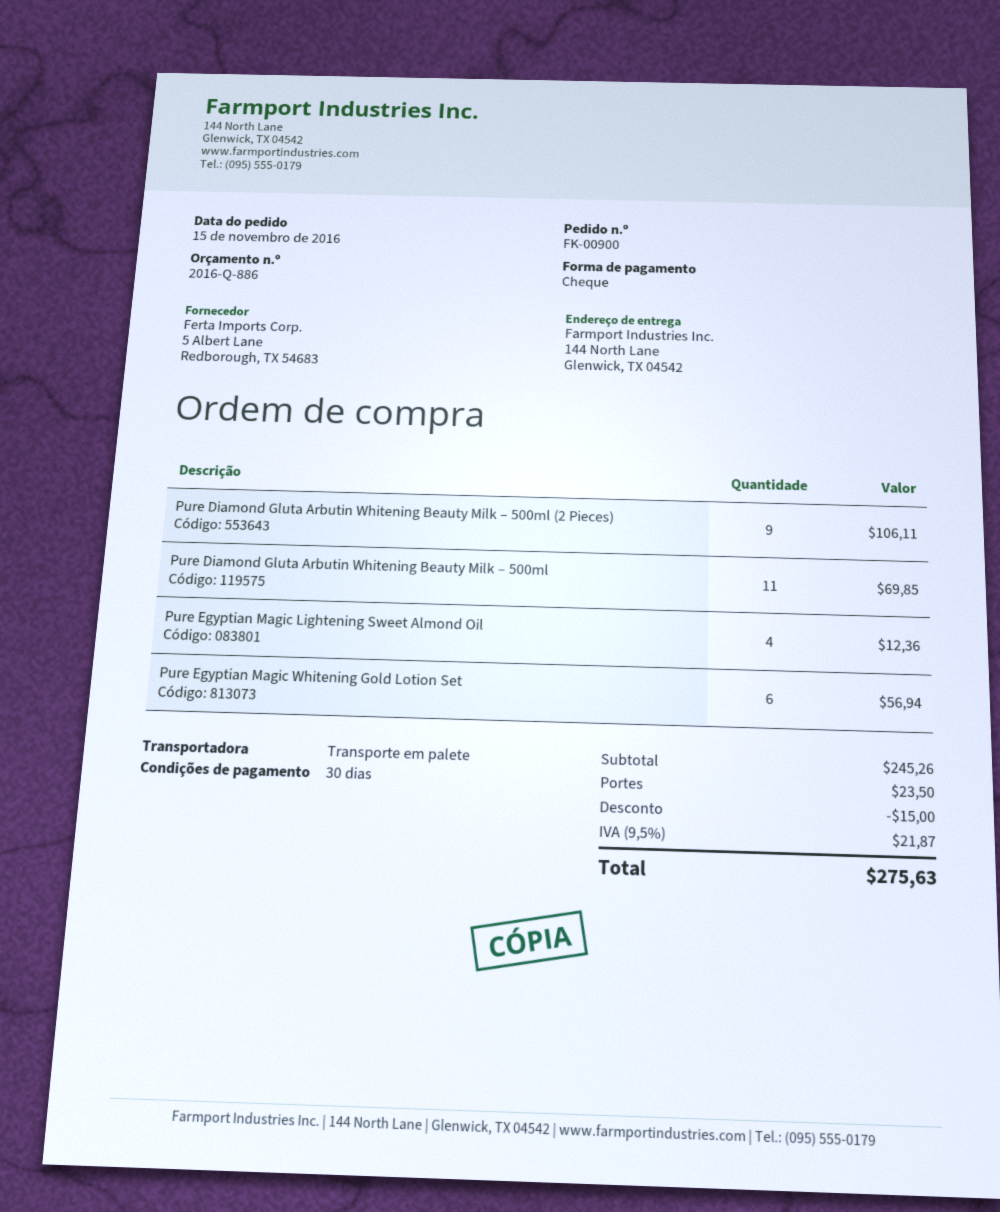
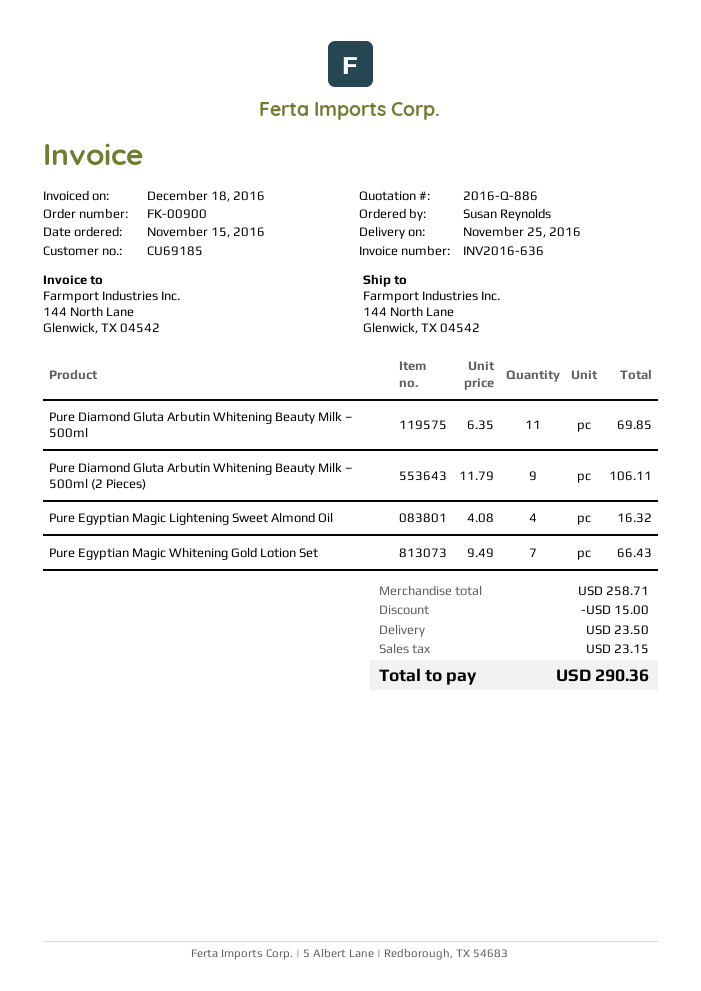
Pure Egyptian Magic Lightening Sweet Almond Oil: 4 for 12.36 -> 4 for 16.32
Pure Egyptian Magic Whitening Gold Lotion Set: 6 for 56.94 -> 7 for 66.43
subtotal: 245.26 -> 258.71
tax: 21.87 -> 23.15
total: 275.63 -> 290.36

